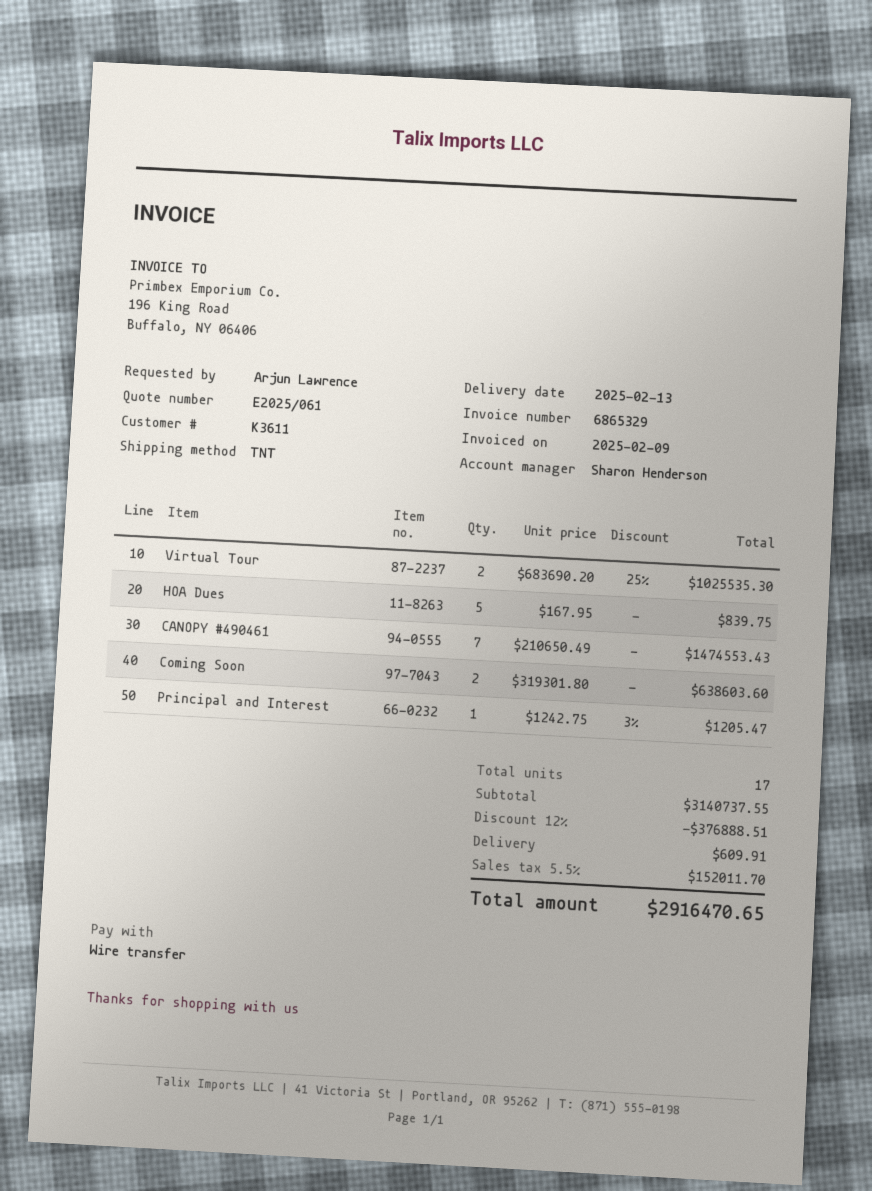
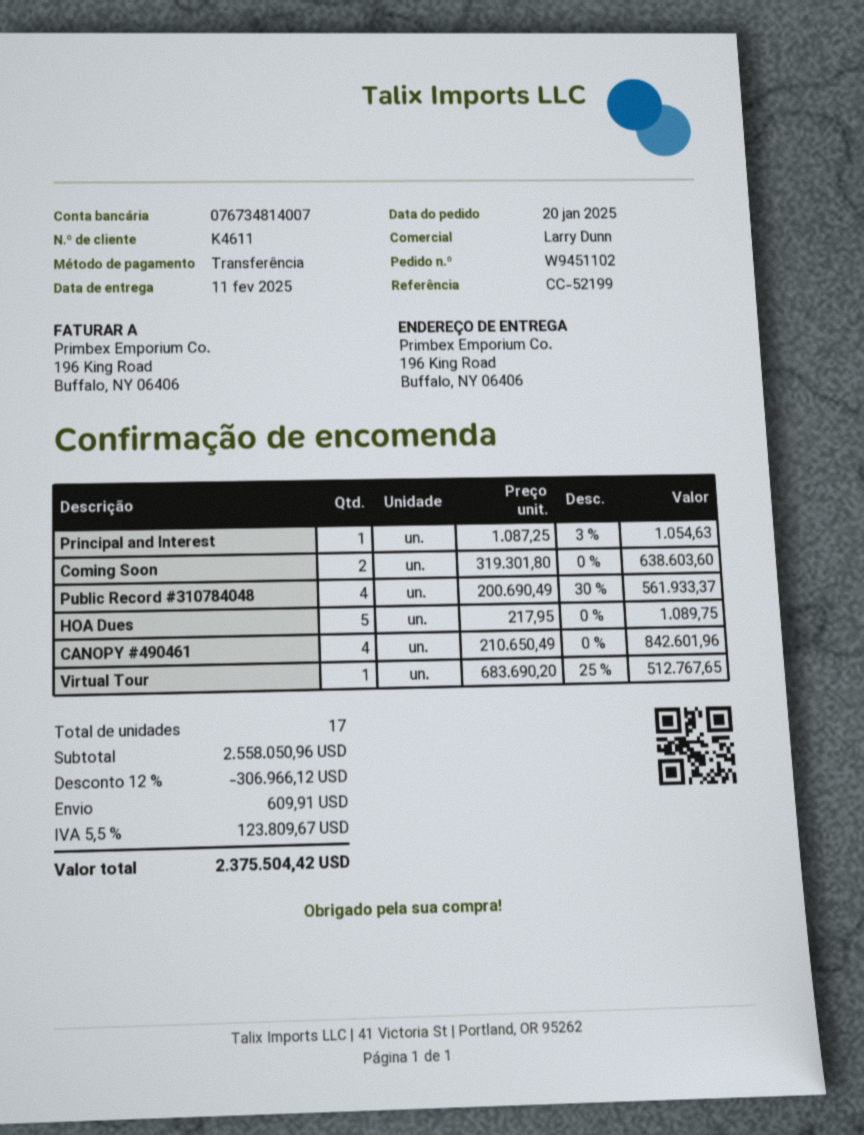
delivery date: 2025-02-13 -> 2025-02-11
customer number: K3611 -> K4611
sales rep: Sharon Henderson -> Larry Dunn
Virtual Tour: 2 x 683690.20 - 25% = 1025535.30 -> 1 x 683690.20 - 25% = 512767.65
HOA Dues: 5 x 167.95 = 839.75 -> 5 x 217.95 = 1089.75
CANOPY #490461: 7 x 210650.49 = 1474553.43 -> 4 x 210650.49 = 842601.96
Principal and Interest: 1 x 1242.75 - 3% = 1205.47 -> 1 x 1087.25 - 3% = 1054.63
Public Record #310784048: none -> 4 x 200690.49 - 30% = 561933.37
subtotal: 3140737.55 -> 2558050.96
discount: 12% = 376888.51 -> 12% = 306966.12
tax: 5.5% = 152011.70 -> 5.5% = 123809.67
total: 2916470.65 -> 2375504.42

